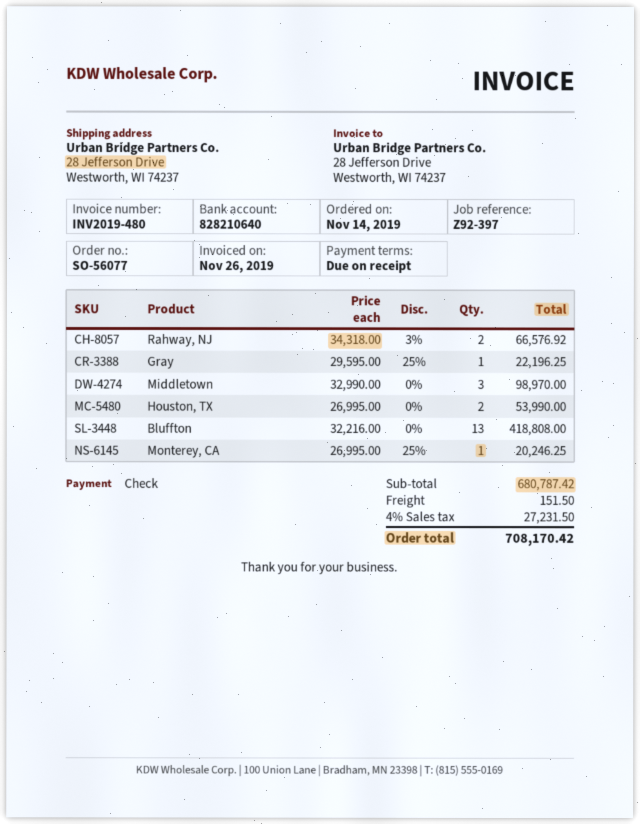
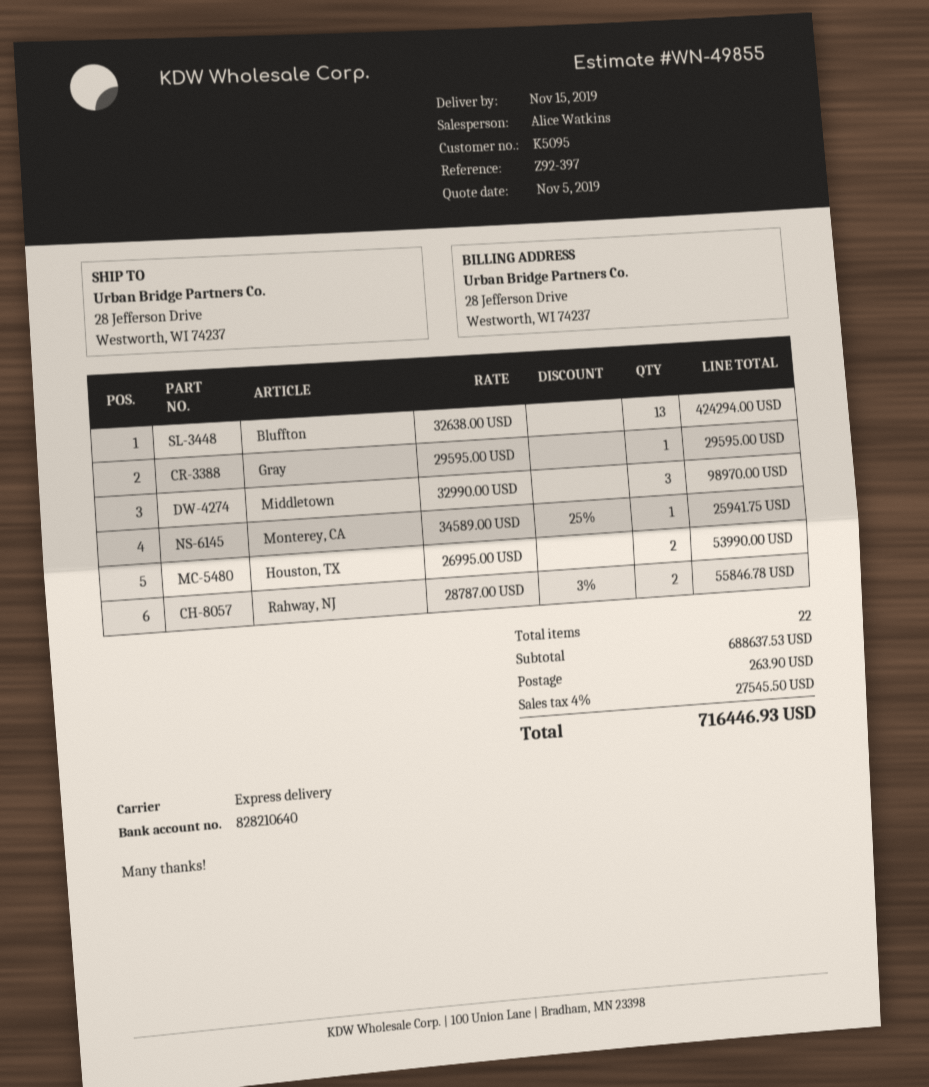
Rahway, NJ: 2 x 34318.00 - 3% = 66576.92 -> 2 x 28787.00 - 3% = 55846.78
Gray: 1 x 29595.00 - 25% = 22196.25 -> 1 x 29595.00 = 29595.00
Bluffton: 13 x 32216.00 = 418808.00 -> 13 x 32638.00 = 424294.00
Monterey, CA: 1 x 26995.00 - 25% = 20246.25 -> 1 x 34589.00 - 25% = 25941.75
subtotal: 680787.42 -> 688637.53
shipping: 151.50 -> 263.90
tax: 4% = 27231.50 -> 4% = 27545.50
total: 708170.42 -> 716446.93

